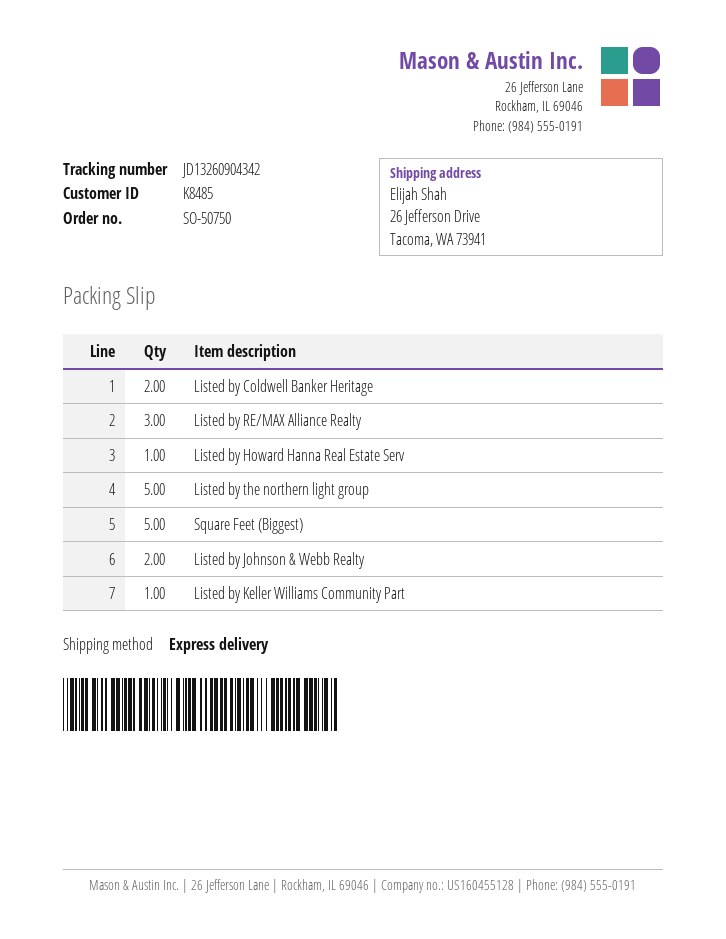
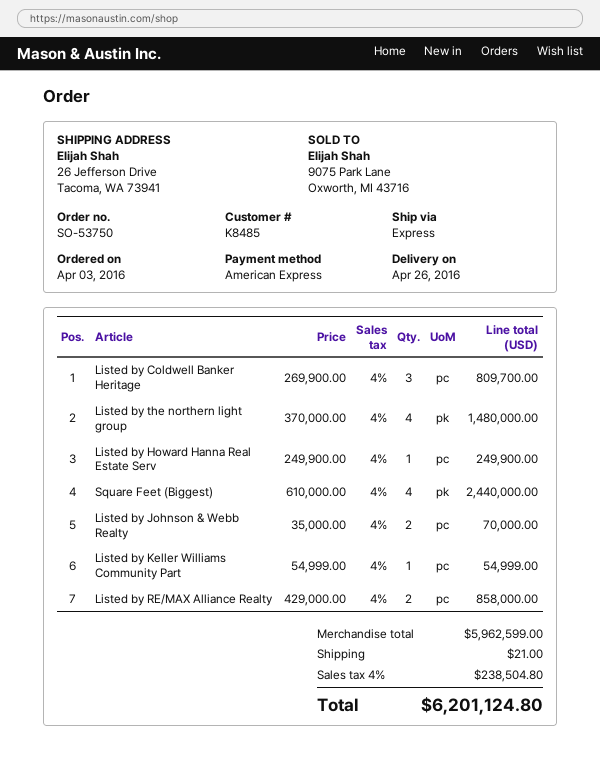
order number: SO-50750 -> SO-53750
Listed by Coldwell Banker Heritage: 2 -> 3
Listed by RE/MAX Alliance Realty: 3 -> 2
Listed by the northern light group: 5 -> 4
Square Feet (Biggest): 5 -> 4

